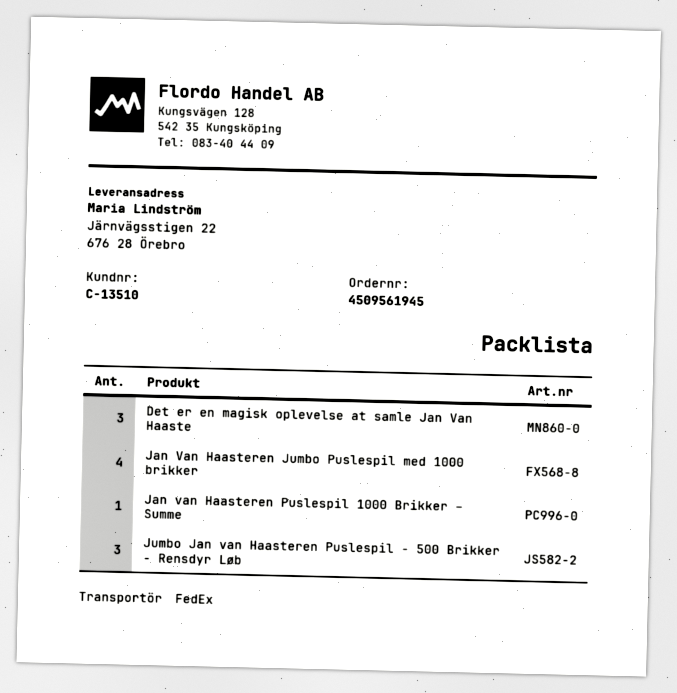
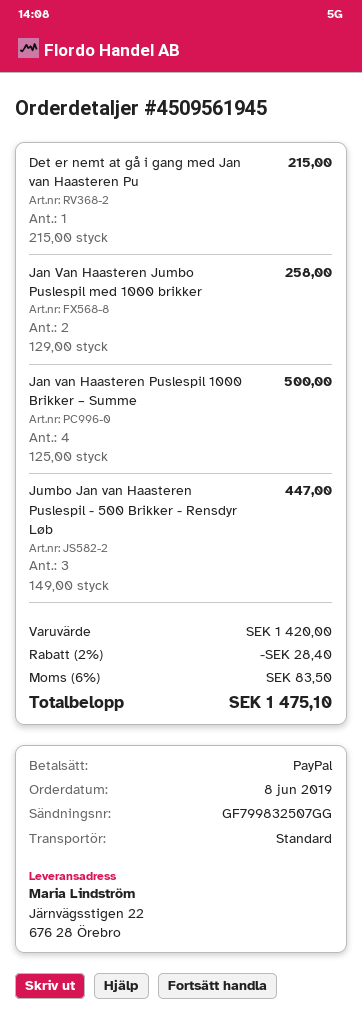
shipping method: FedEx -> standard
Det er en magisk oplevelse at samle Jan Van Haaste: 3 -> none
Jan Van Haasteren Jumbo Puslespil med 1000 brikker: 4 -> 2
Jan van Haasteren Puslespil 1000 Brikker – Summe: 1 -> 4
Det er nemt at gå i gang med Jan van Haasteren Pu: none -> 1

